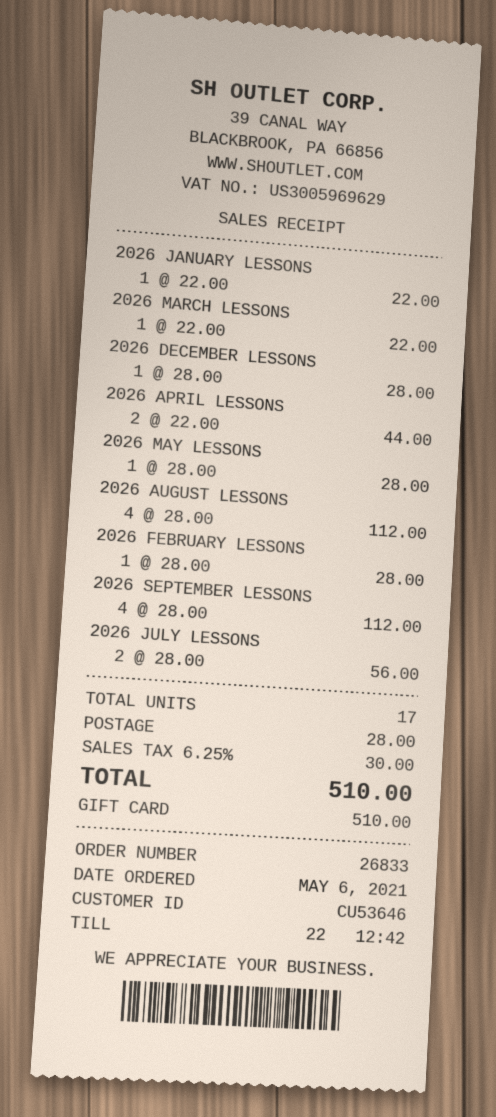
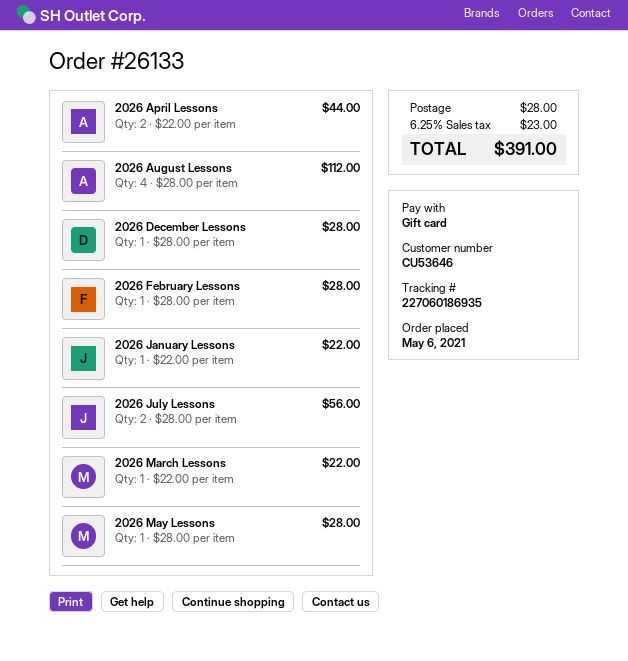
order number: 26833 -> 26133
2026 SEPTEMBER LESSONS: 4 x 28.00 = 112.00 -> none
tax: 6.25% = 30.00 -> 6.25% = 23.00
total: 510.00 -> 391.00

